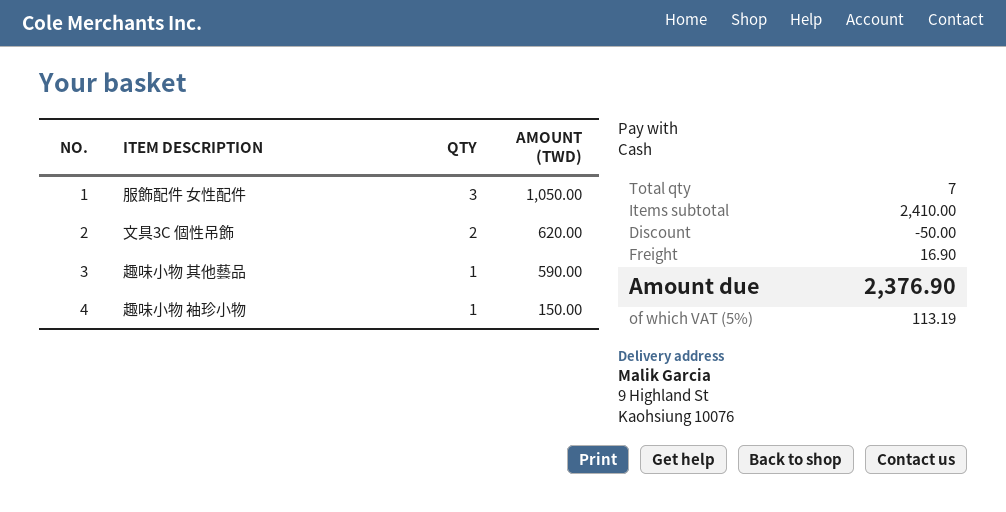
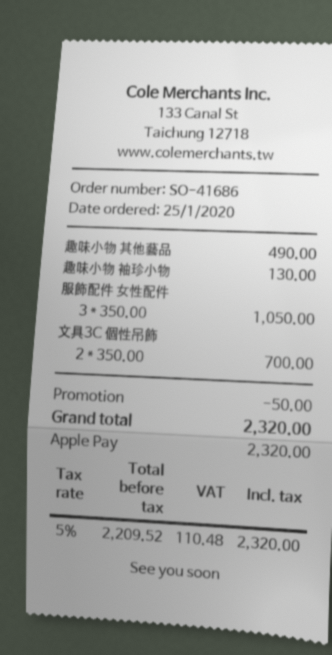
payment method: cash -> Apple Pay
文具3C 個性吊飾: 2 for 620.00 -> 2 for 700.00
趣味小物 其他藝品: 1 for 590.00 -> 1 for 490.00
趣味小物 袖珍小物: 1 for 150.00 -> 1 for 130.00
shipping: 16.90 -> none
tax: 5% = 113.19 -> 5% = 110.48
total: 2376.90 -> 2320.00

